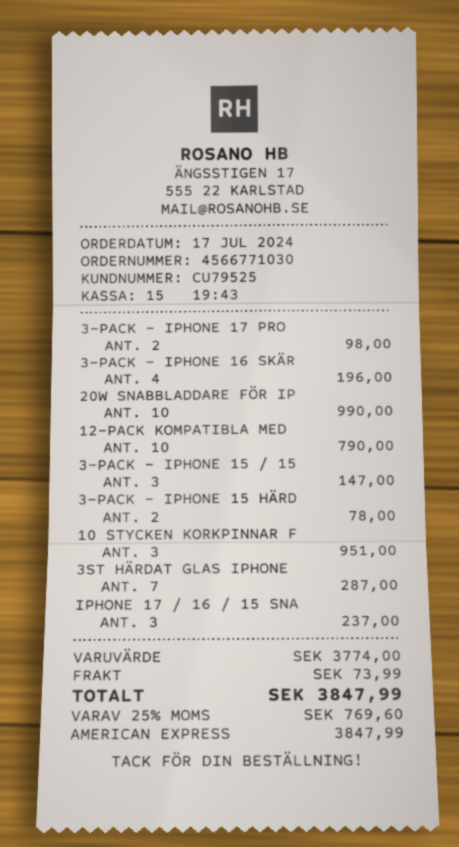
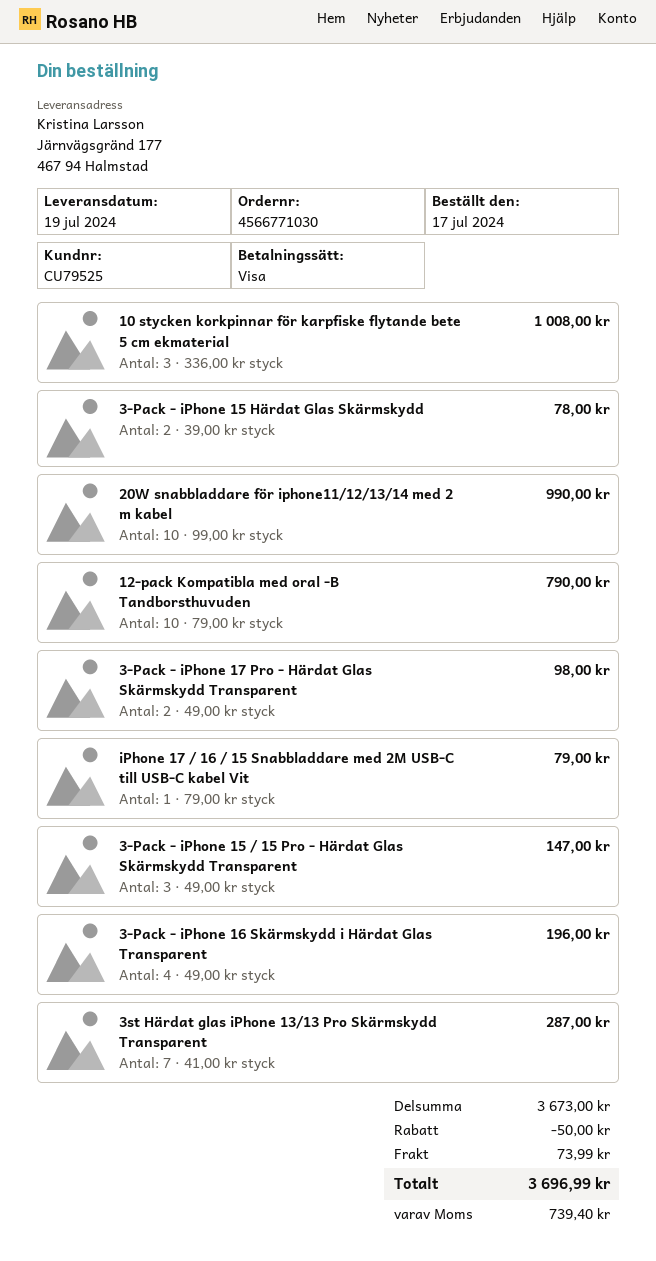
payment method: American Express -> Visa
10 STYCKEN KORKPINNAR F: 3 for 951.00 -> 3 for 1008.00
IPHONE 17 / 16 / 15 SNA: 3 for 237.00 -> 1 for 79.00
subtotal: 3774.00 -> 3673.00
discount: none -> 50.00
tax: 769.60 -> 739.40
total: 3847.99 -> 3696.99

